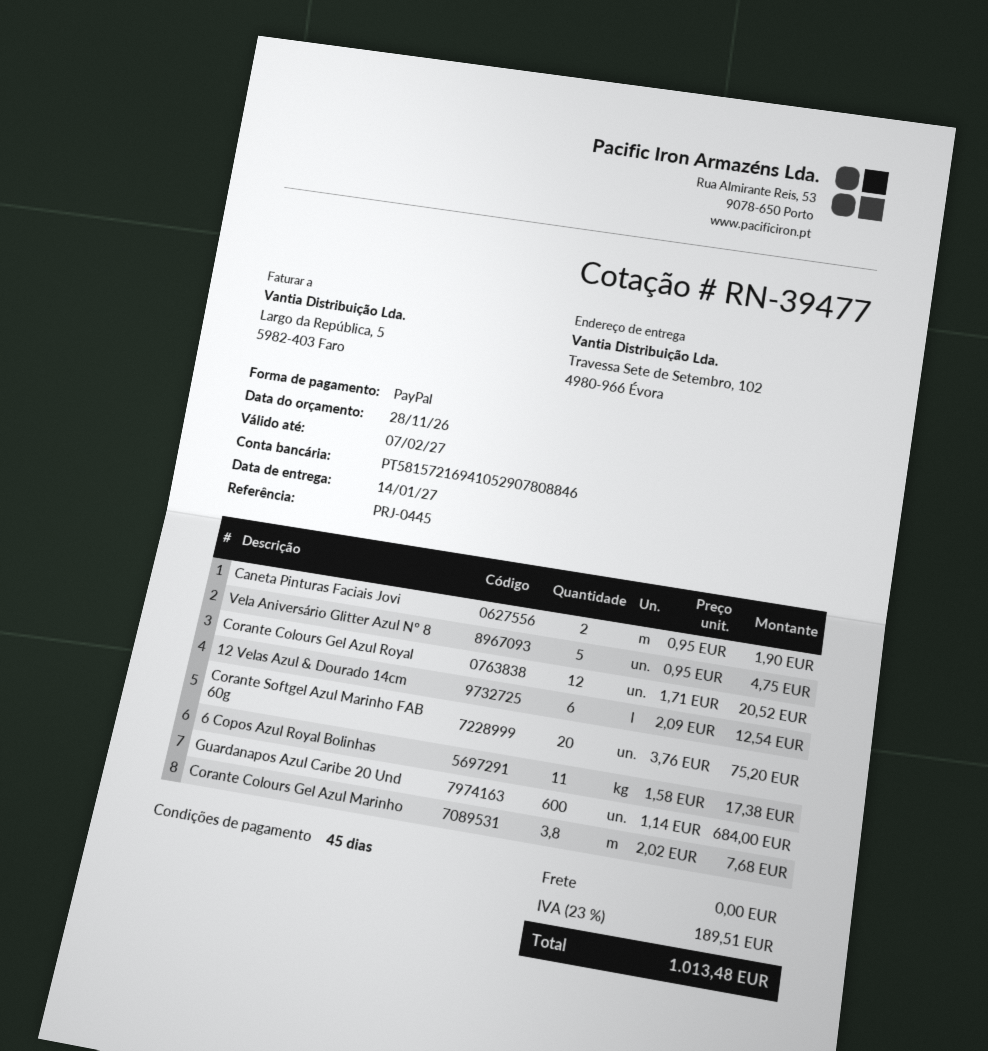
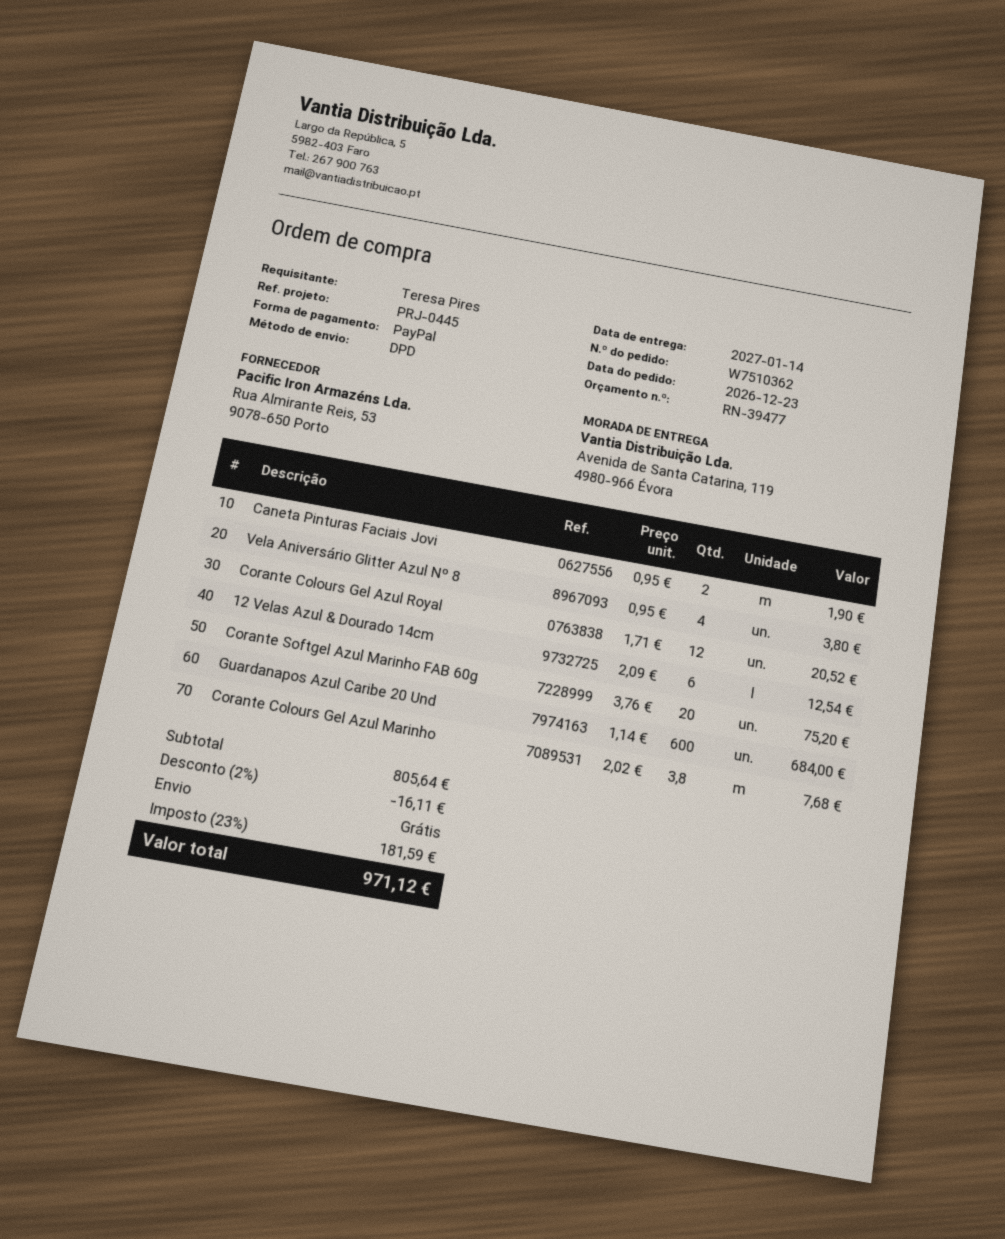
ship to: Travessa Sete de Setembro, 102, 4980-966 Évora -> Avenida de Santa Catarina, 119, 4980-966 Évora
Vela Aniversário Glitter Azul Nº 8: 5 x 0.95 = 4.75 -> 4 x 0.95 = 3.80
6 Copos Azul Royal Bolinhas: 11 x 1.58 = 17.38 -> none
discount: none -> 2% = 16.11
tax: 23% = 189.51 -> 23% = 181.59
total: 1013.48 -> 971.12

